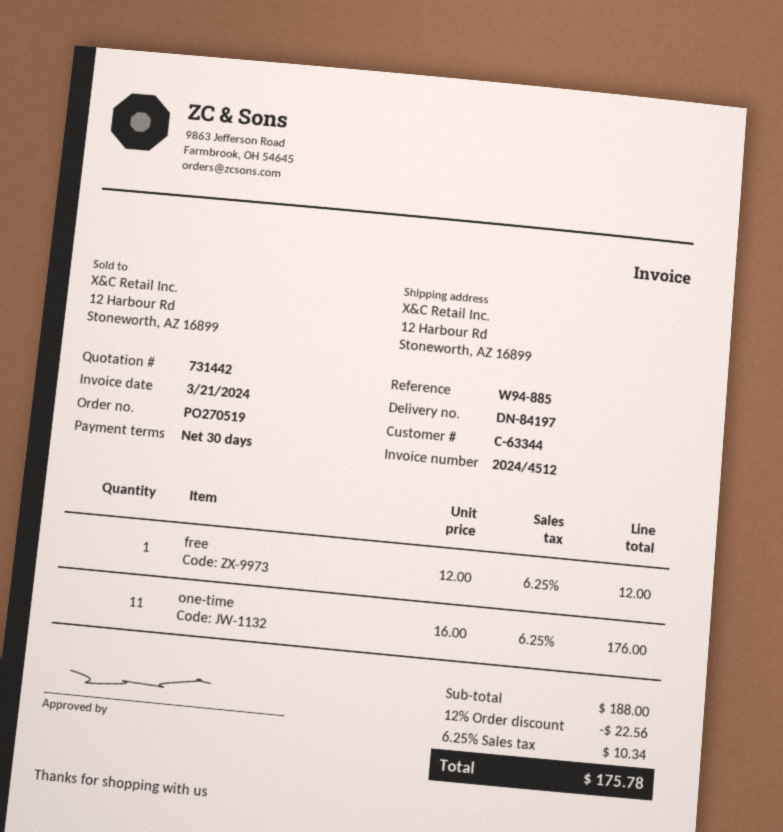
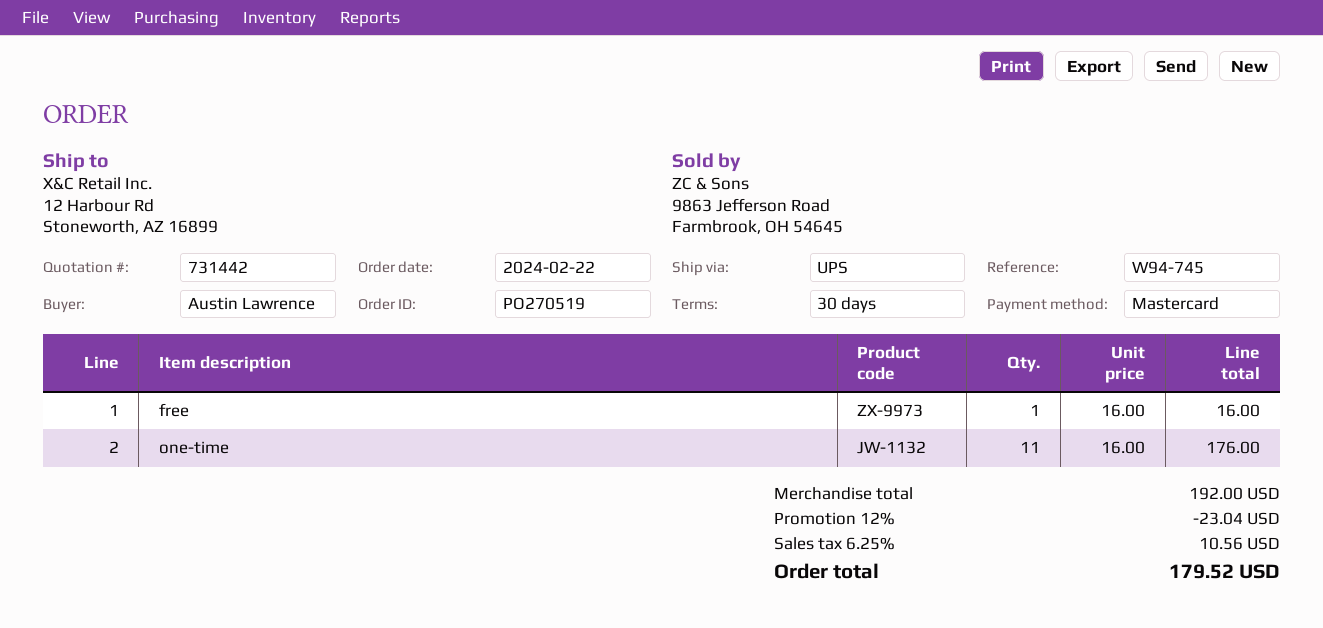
reference: W94-885 -> W94-745
free: 1 x 12.00 = 12.00 -> 1 x 16.00 = 16.00
subtotal: 188.00 -> 192.00
discount: 12% = 22.56 -> 12% = 23.04
tax: 6.25% = 10.34 -> 6.25% = 10.56
total: 175.78 -> 179.52

